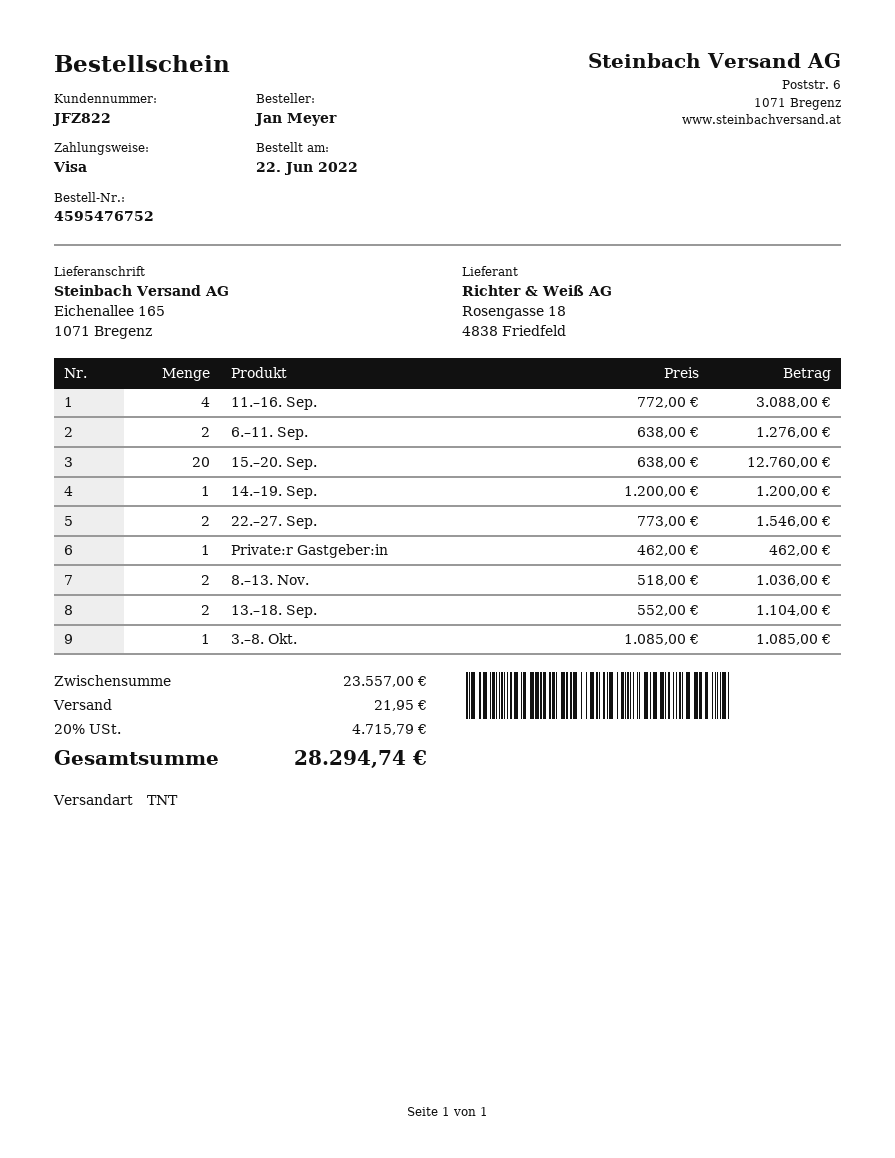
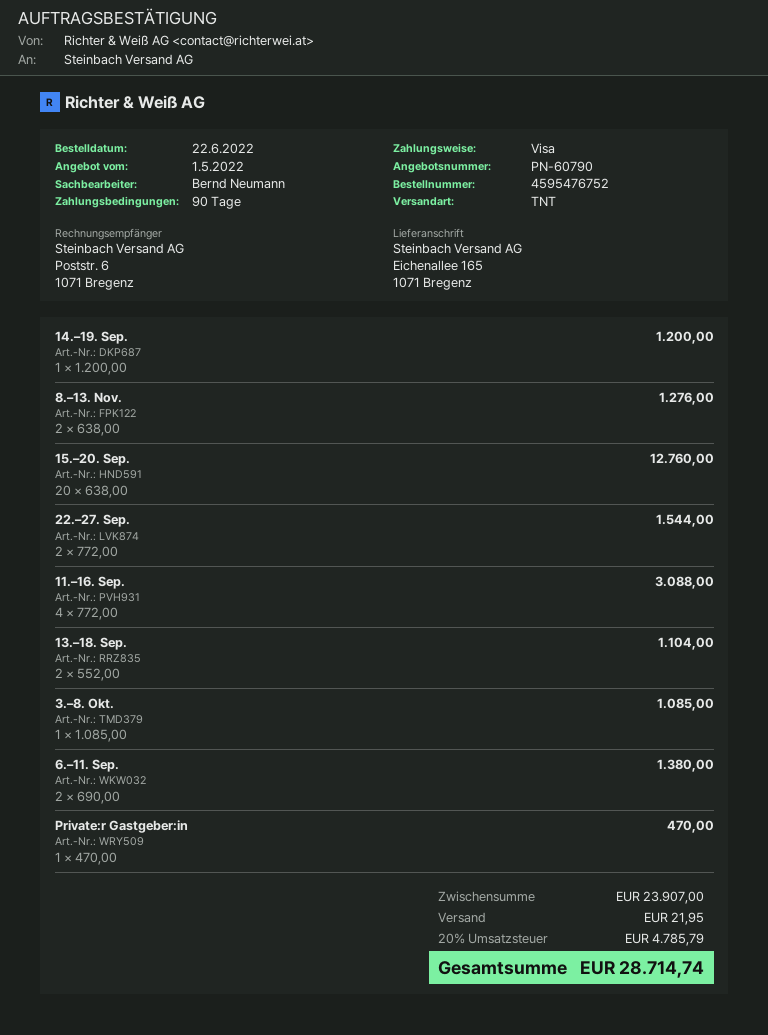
6.–11. Sep.: 2 x 638.00 = 1276.00 -> 2 x 690.00 = 1380.00
22.–27. Sep.: 2 x 773.00 = 1546.00 -> 2 x 772.00 = 1544.00
Private:r Gastgeber:in: 1 x 462.00 = 462.00 -> 1 x 470.00 = 470.00
8.–13. Nov.: 2 x 518.00 = 1036.00 -> 2 x 638.00 = 1276.00
subtotal: 23557.00 -> 23907.00
tax: 20% = 4715.79 -> 20% = 4785.79
total: 28294.74 -> 28714.74

